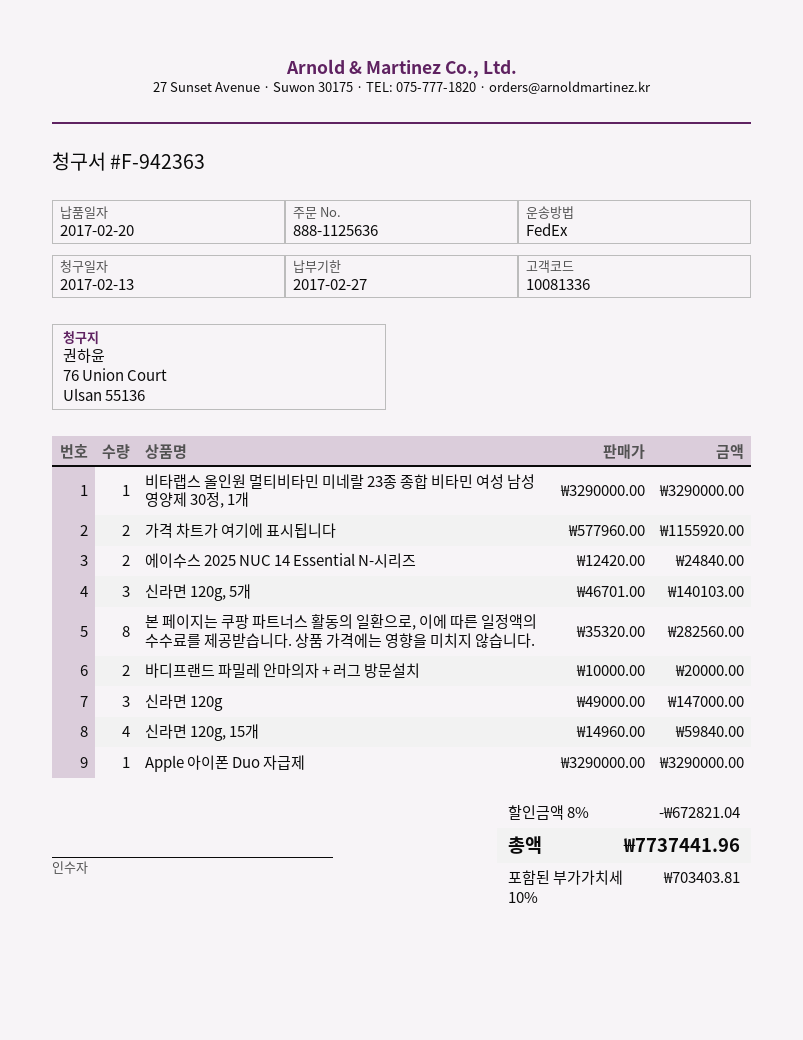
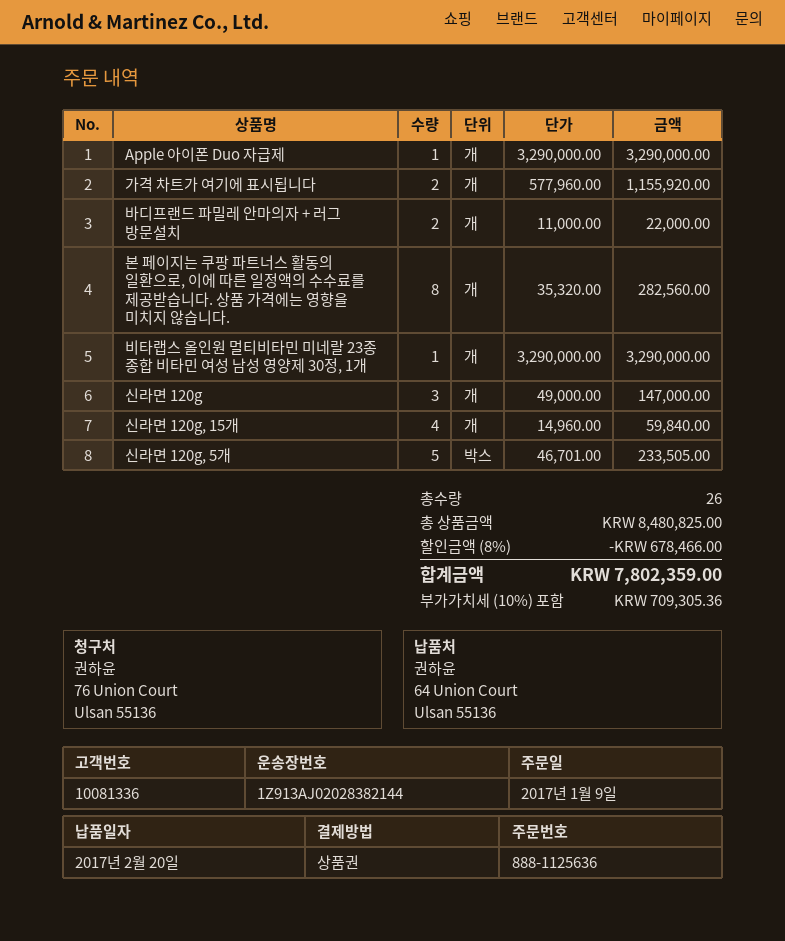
에이수스 2025 NUC 14 Essential N-시리즈: 2 x 12420.00 = 24840.00 -> none
신라면 120g, 5개: 3 x 46701.00 = 140103.00 -> 5 x 46701.00 = 233505.00
바디프랜드 파밀레 안마의자 + 러그 방문설치: 2 x 10000.00 = 20000.00 -> 2 x 11000.00 = 22000.00
discount: 8% = 672821.04 -> 8% = 678466.00
tax: 10% = 703403.81 -> 10% = 709305.36
total: 7737441.96 -> 7802359.00

